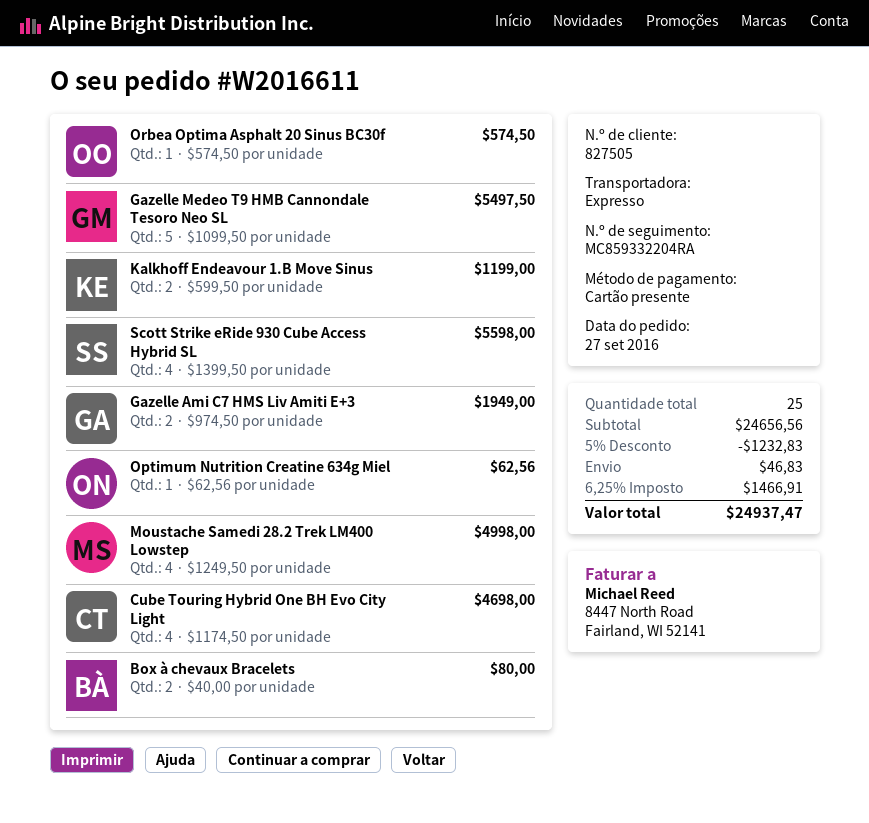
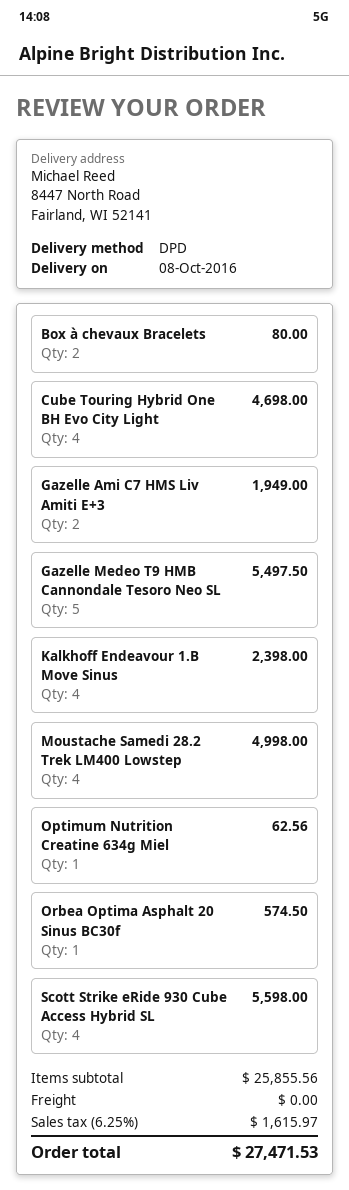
shipping method: express -> DPD
Kalkhoff Endeavour 1.B Move Sinus: 2 for 1199.00 -> 4 for 2398.00
subtotal: 24656.56 -> 25855.56
discount: 5% = 1232.83 -> none
shipping: 46.83 -> 0.00
tax: 6.25% = 1466.91 -> 6.25% = 1615.97
total: 24937.47 -> 27471.53

